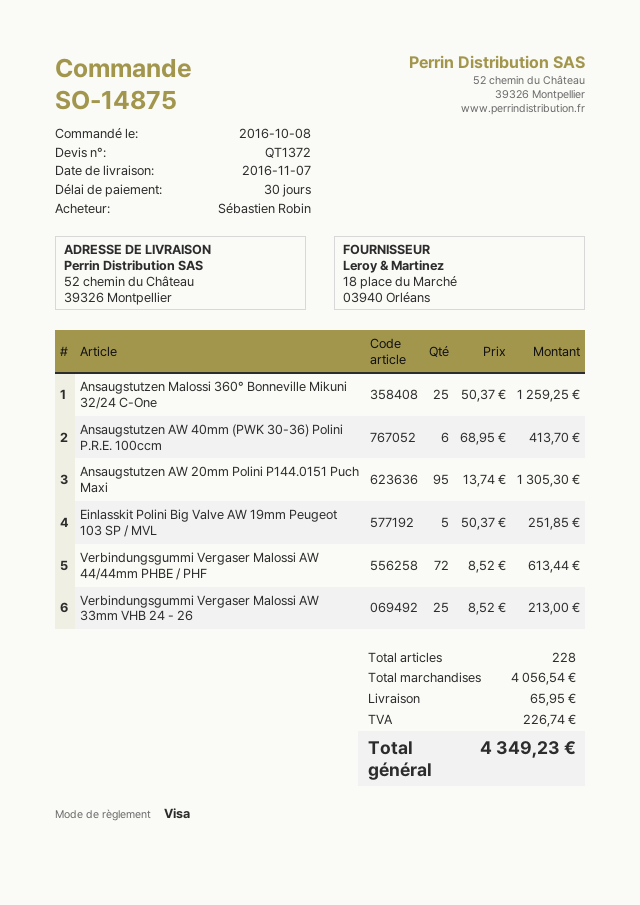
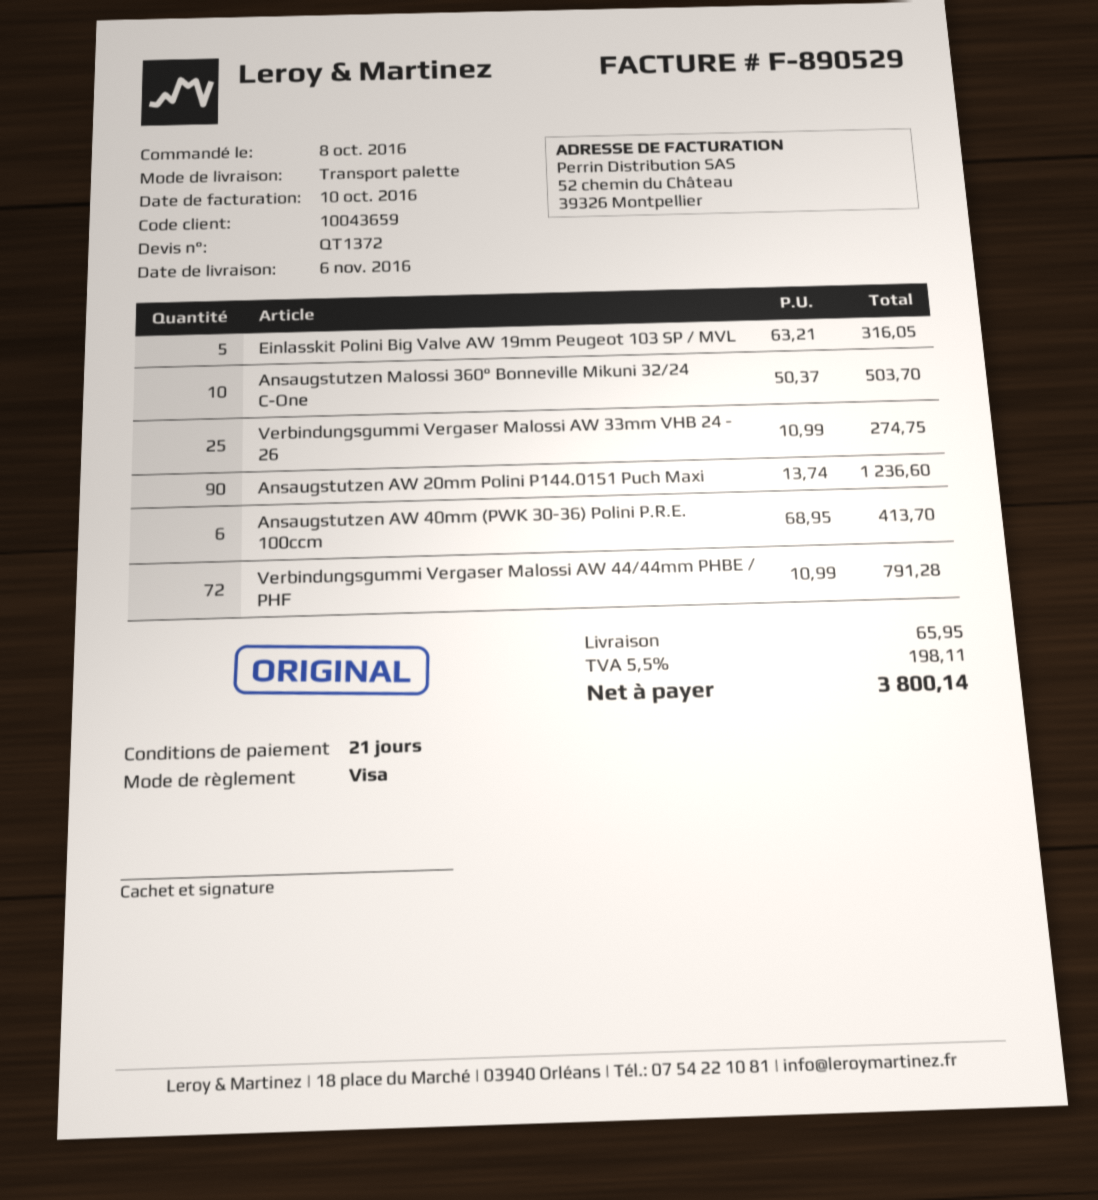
delivery date: 2016-11-07 -> 2016-11-06
payment terms: 30 days -> 21 days
Ansaugstutzen Malossi 360° Bonneville Mikuni 32/24 C-One: 25 x 50.37 = 1259.25 -> 10 x 50.37 = 503.70
Ansaugstutzen AW 20mm Polini P144.0151 Puch Maxi: 95 x 13.74 = 1305.30 -> 90 x 13.74 = 1236.60
Einlasskit Polini Big Valve AW 19mm Peugeot 103 SP / MVL: 5 x 50.37 = 251.85 -> 5 x 63.21 = 316.05
Verbindungsgummi Vergaser Malossi AW 44/44mm PHBE / PHF: 72 x 8.52 = 613.44 -> 72 x 10.99 = 791.28
Verbindungsgummi Vergaser Malossi AW 33mm VHB 24 - 26: 25 x 8.52 = 213.00 -> 25 x 10.99 = 274.75
tax: 226.74 -> 198.11
total: 4349.23 -> 3800.14

